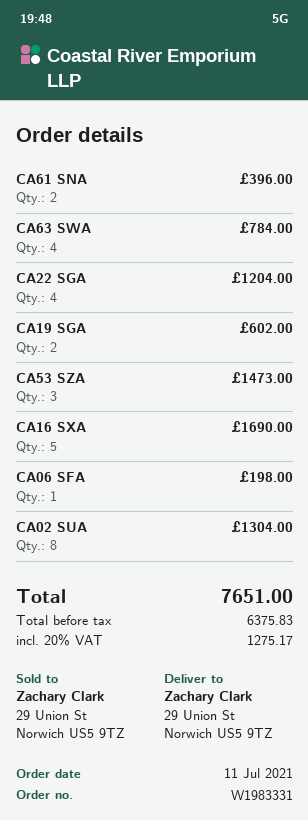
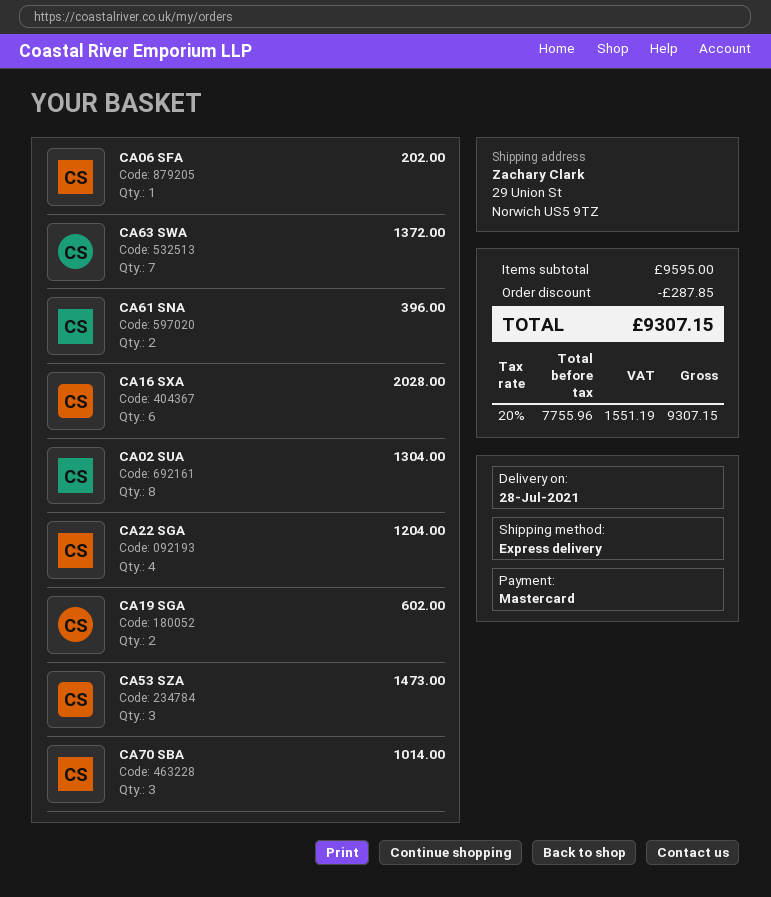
CA63 SWA: 4 for 784.00 -> 7 for 1372.00
CA16 SXA: 5 for 1690.00 -> 6 for 2028.00
CA06 SFA: 1 for 198.00 -> 1 for 202.00
CA70 SBA: none -> 3 for 1014.00
discount: none -> 287.85
net: 6375.83 -> 7755.96
tax: 20% = 1275.17 -> 20% = 1551.19
total: 7651.00 -> 9307.15

